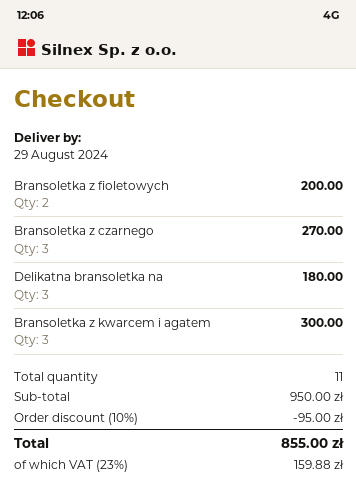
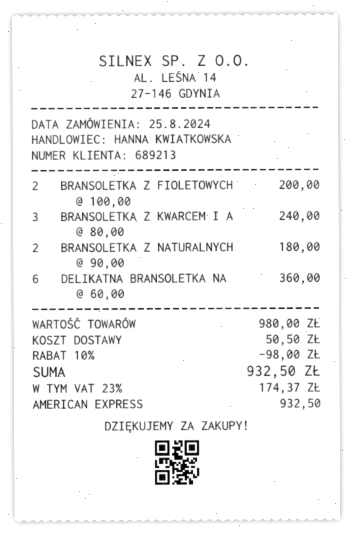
Bransoletka z czarnego: 3 for 270.00 -> none
Delikatna bransoletka na: 3 for 180.00 -> 6 for 360.00
Bransoletka z kwarcem i agatem: 3 for 300.00 -> 3 for 240.00
BRANSOLETKA Z NATURALNYCH: none -> 2 for 180.00
subtotal: 950.00 -> 980.00
discount: 10% = 95.00 -> 10% = 98.00
shipping: none -> 50.50
tax: 23% = 159.88 -> 23% = 174.37
total: 855.00 -> 932.50

